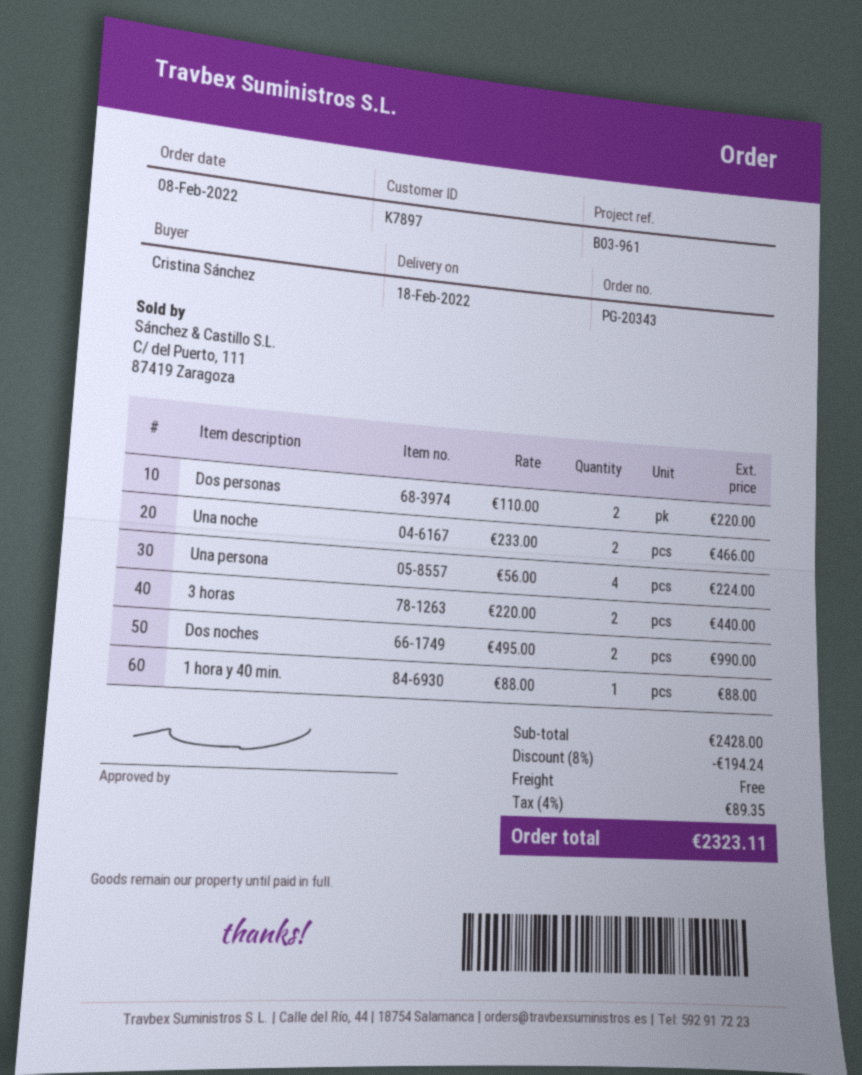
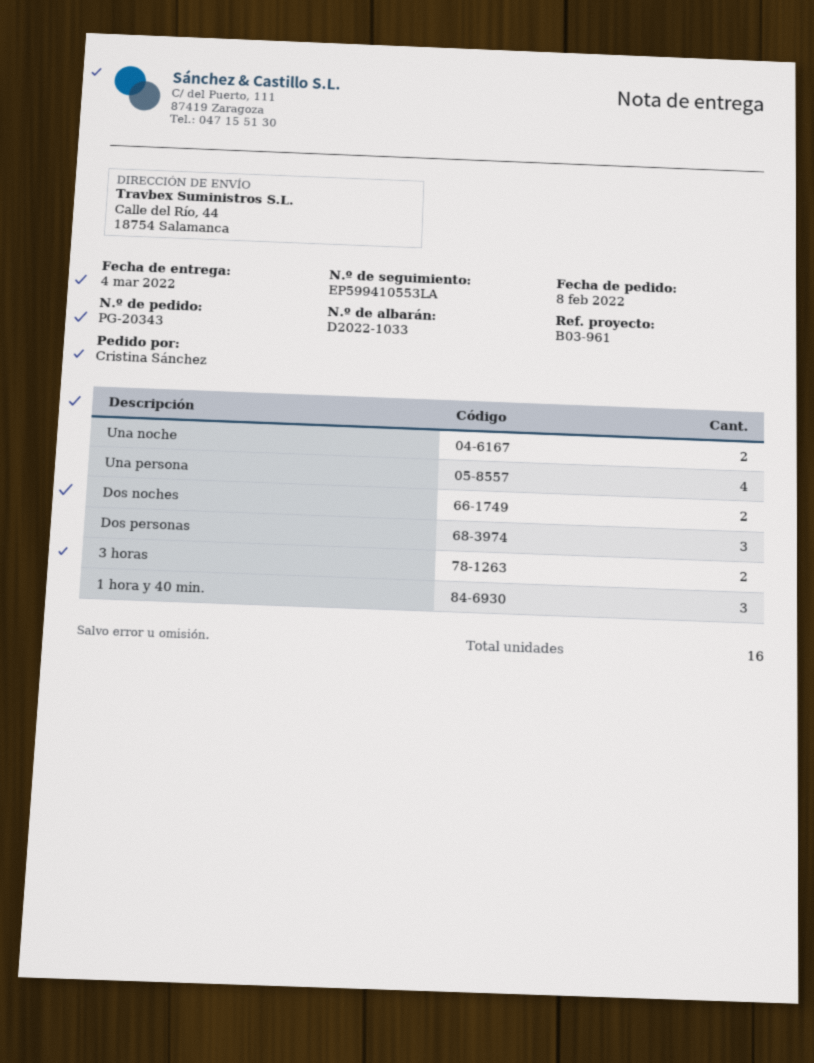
delivery date: 2022-02-18 -> 2022-03-04
Dos personas: 2 -> 3
1 hora y 40 min.: 1 -> 3

